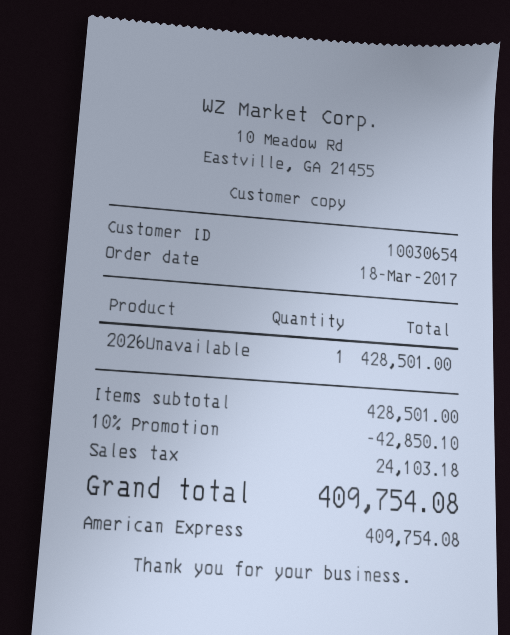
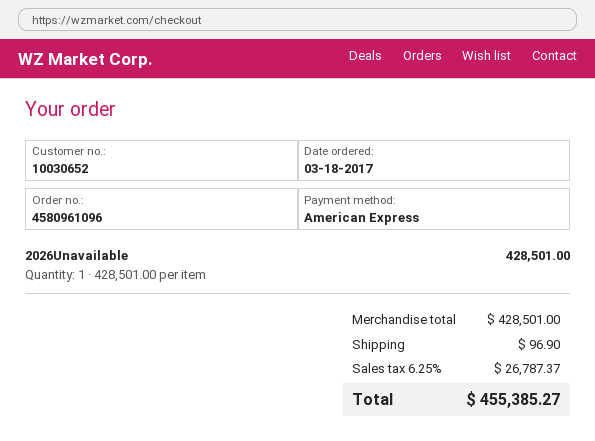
customer number: 10030654 -> 10030652
discount: 10% = 42850.10 -> none
shipping: none -> 96.90
tax: 24103.18 -> 26787.37
total: 409754.08 -> 455385.27

